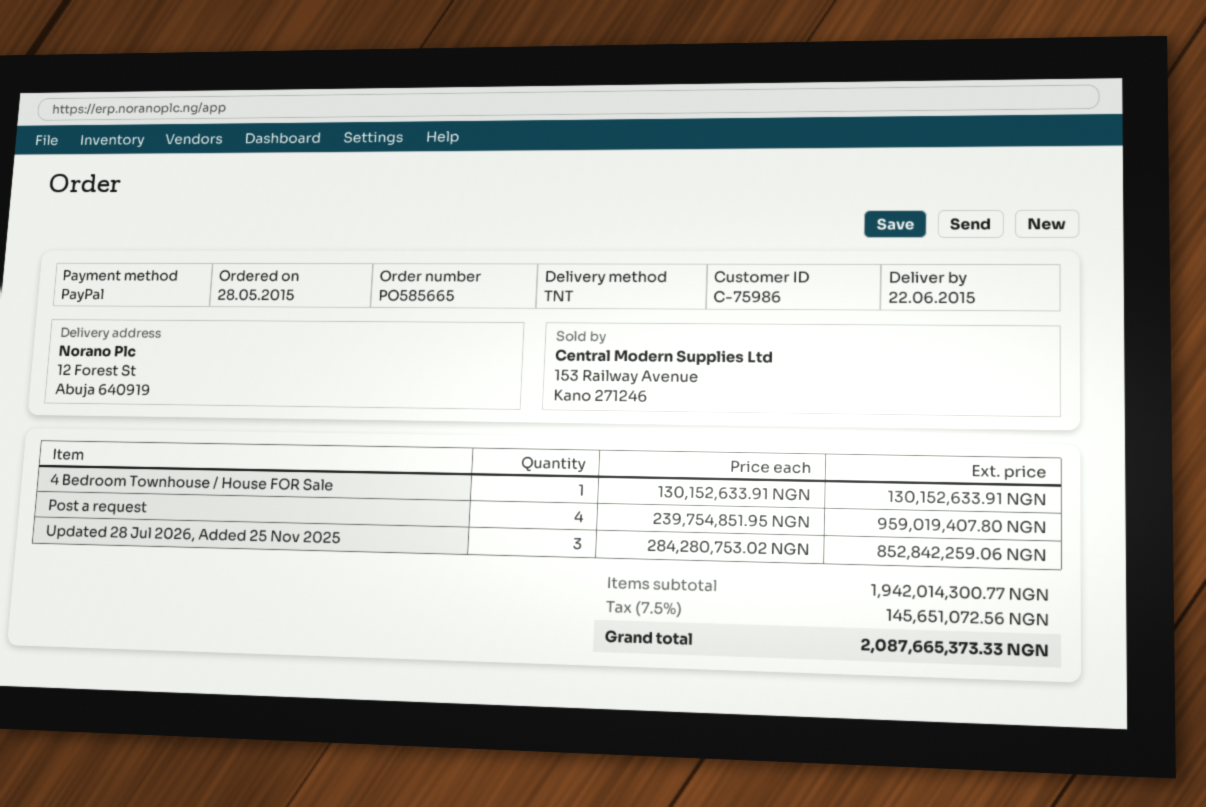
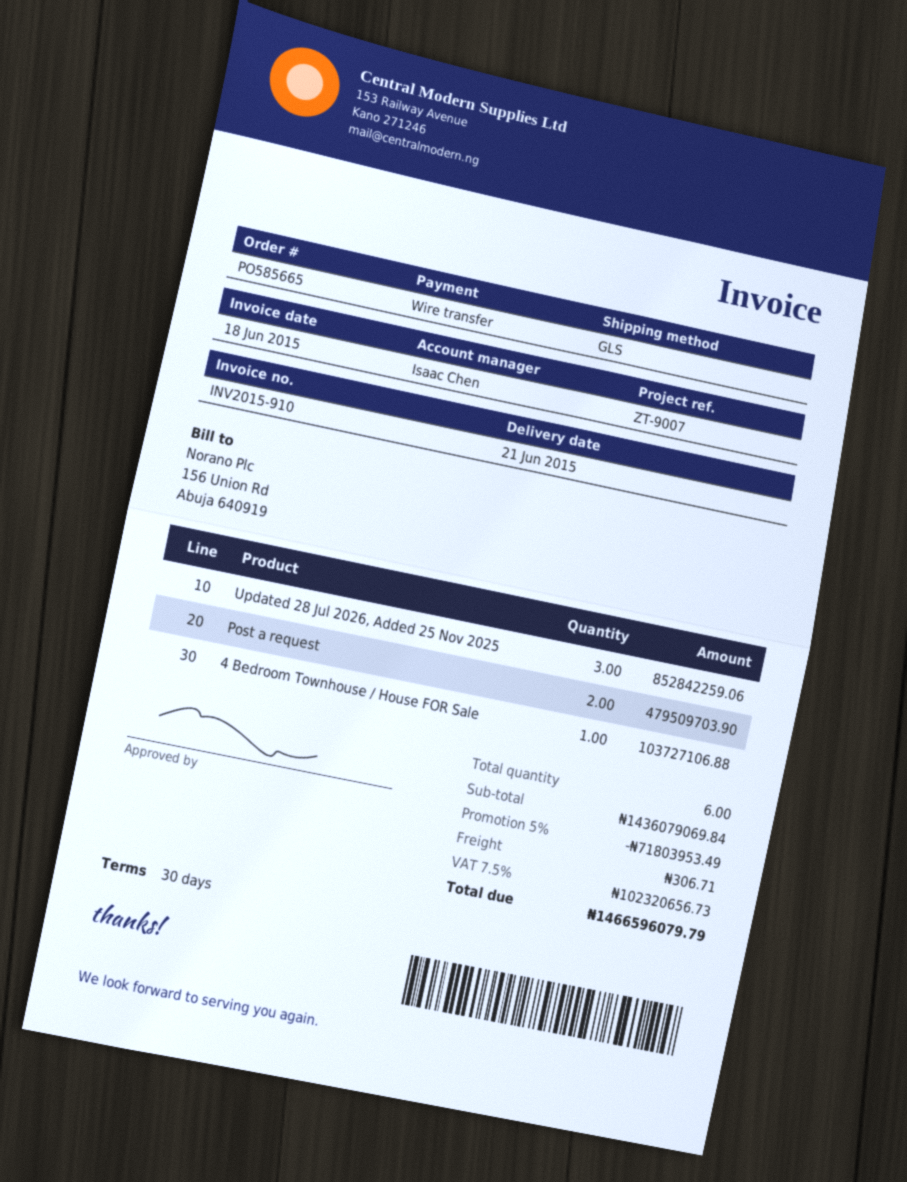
delivery date: 2015-06-22 -> 2015-06-21
payment method: PayPal -> bank transfer
shipping method: TNT -> GLS
4 Bedroom Townhouse / House FOR Sale: 1 for 130152633.91 -> 1 for 103727106.88
Post a request: 4 for 959019407.80 -> 2 for 479509703.90
subtotal: 1942014300.77 -> 1436079069.84
discount: none -> 5% = 71803953.49
shipping: none -> 306.71
tax: 7.5% = 145651072.56 -> 7.5% = 102320656.73
total: 2087665373.33 -> 1466596079.79

